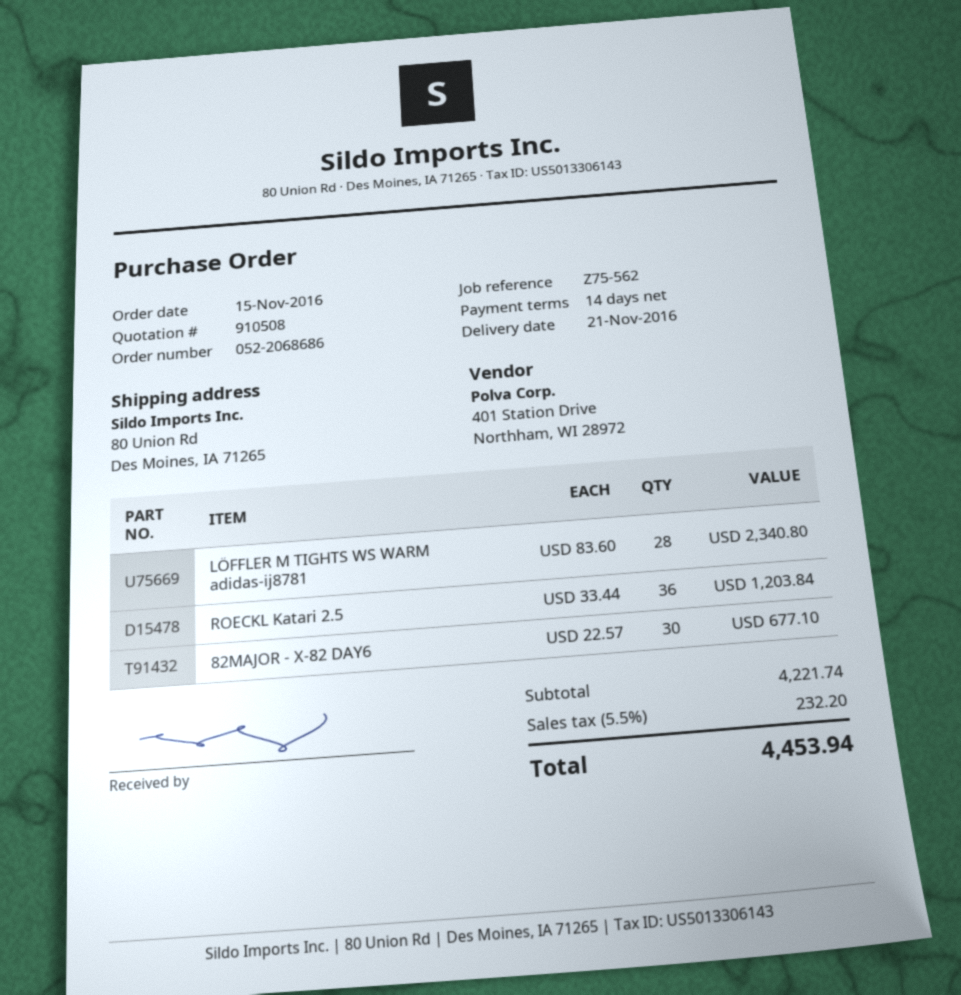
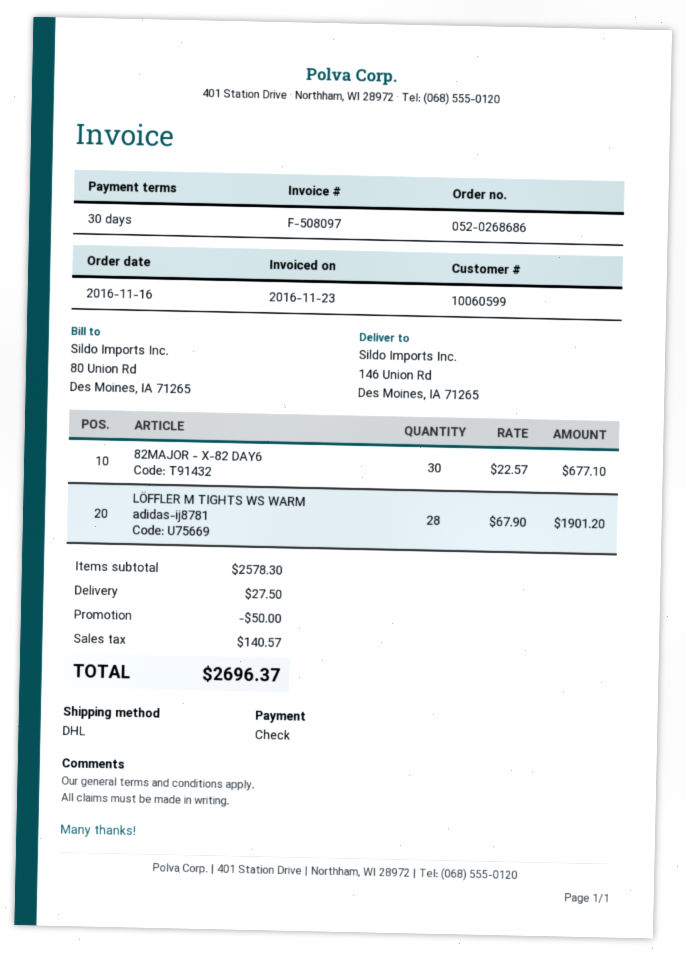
order number: 052-2068686 -> 052-0268686
order date: 2016-11-15 -> 2016-11-16
payment terms: 14 days -> 30 days
ship to: 80 Union Rd, Des Moines, IA 71265 -> 146 Union Rd, Des Moines, IA 71265
LÖFFLER M TIGHTS WS WARM adidas-ij8781: 28 x 83.60 = 2340.80 -> 28 x 67.90 = 1901.20
ROECKL Katari 2.5: 36 x 33.44 = 1203.84 -> none
subtotal: 4221.74 -> 2578.30
discount: none -> 50.00
shipping: none -> 27.50
tax: 232.20 -> 140.57
total: 4453.94 -> 2696.37

